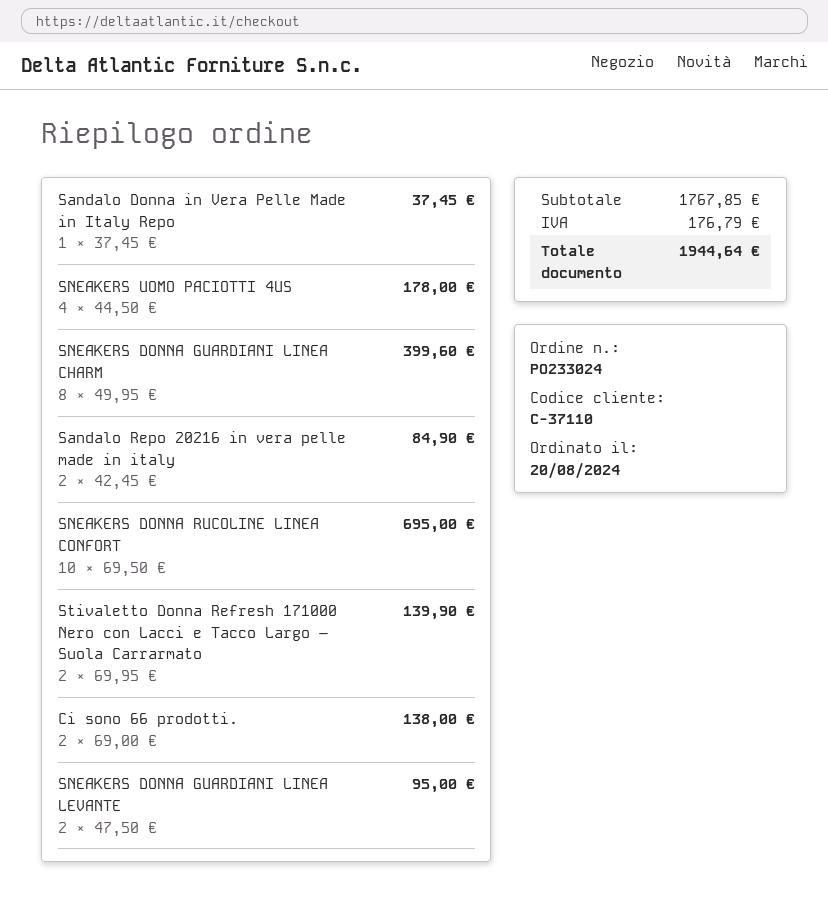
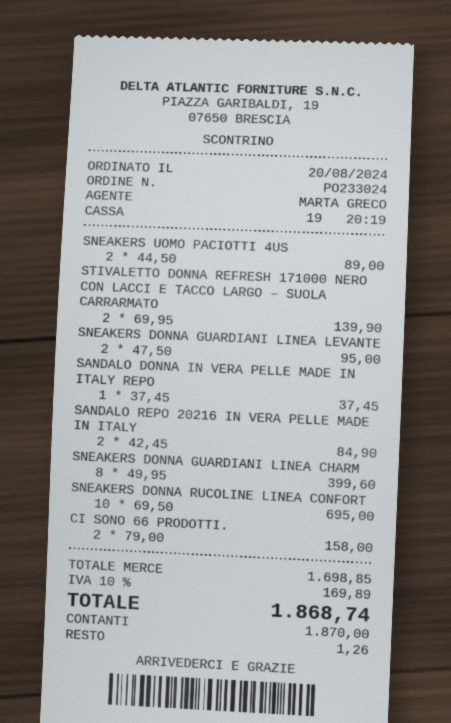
SNEAKERS UOMO PACIOTTI 4US: 4 x 44.50 = 178.00 -> 2 x 44.50 = 89.00
Ci sono 66 prodotti.: 2 x 69.00 = 138.00 -> 2 x 79.00 = 158.00
subtotal: 1767.85 -> 1698.85
tax: 176.79 -> 169.89
total: 1944.64 -> 1868.74

